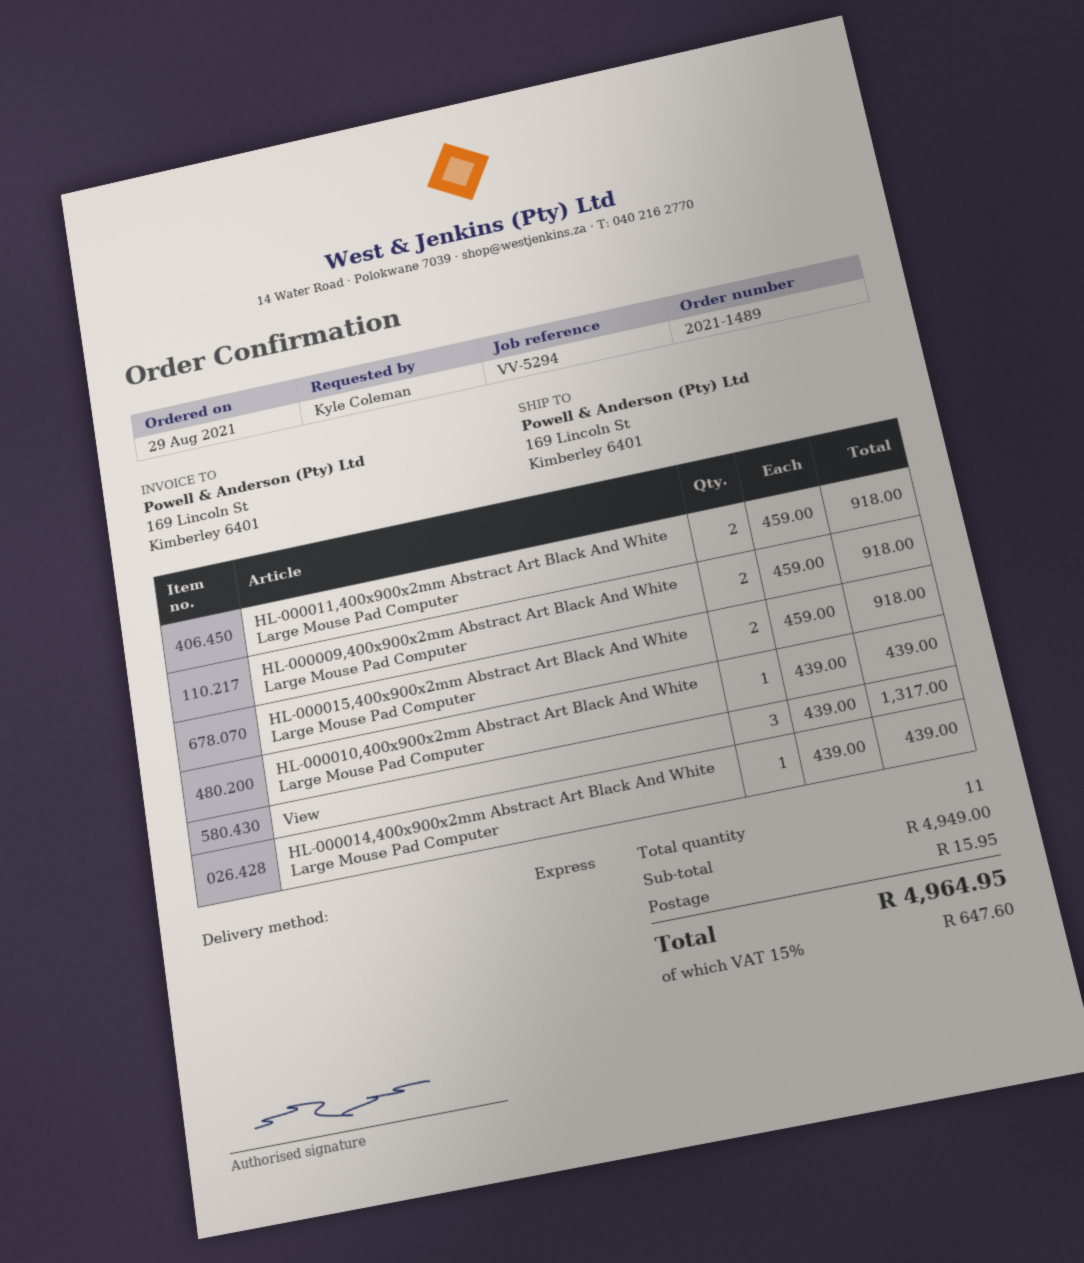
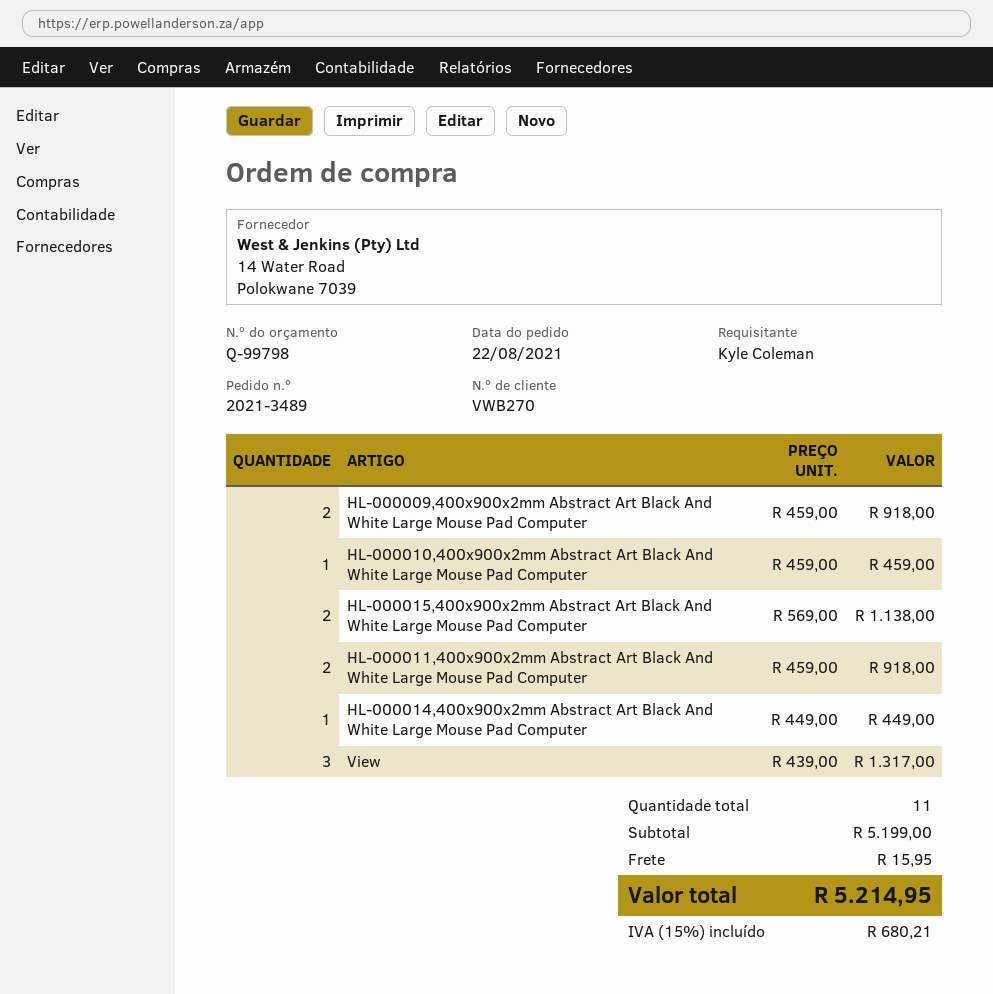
order number: 2021-1489 -> 2021-3489
order date: 2021-08-29 -> 2021-08-22
HL-000015,400x900x2mm Abstract Art Black And White Large Mouse Pad Computer: 2 x 459.00 = 918.00 -> 2 x 569.00 = 1138.00
HL-000010,400x900x2mm Abstract Art Black And White Large Mouse Pad Computer: 1 x 439.00 = 439.00 -> 1 x 459.00 = 459.00
HL-000014,400x900x2mm Abstract Art Black And White Large Mouse Pad Computer: 1 x 439.00 = 439.00 -> 1 x 449.00 = 449.00
subtotal: 4949.00 -> 5199.00
tax: 15% = 647.60 -> 15% = 680.21
total: 4964.95 -> 5214.95

